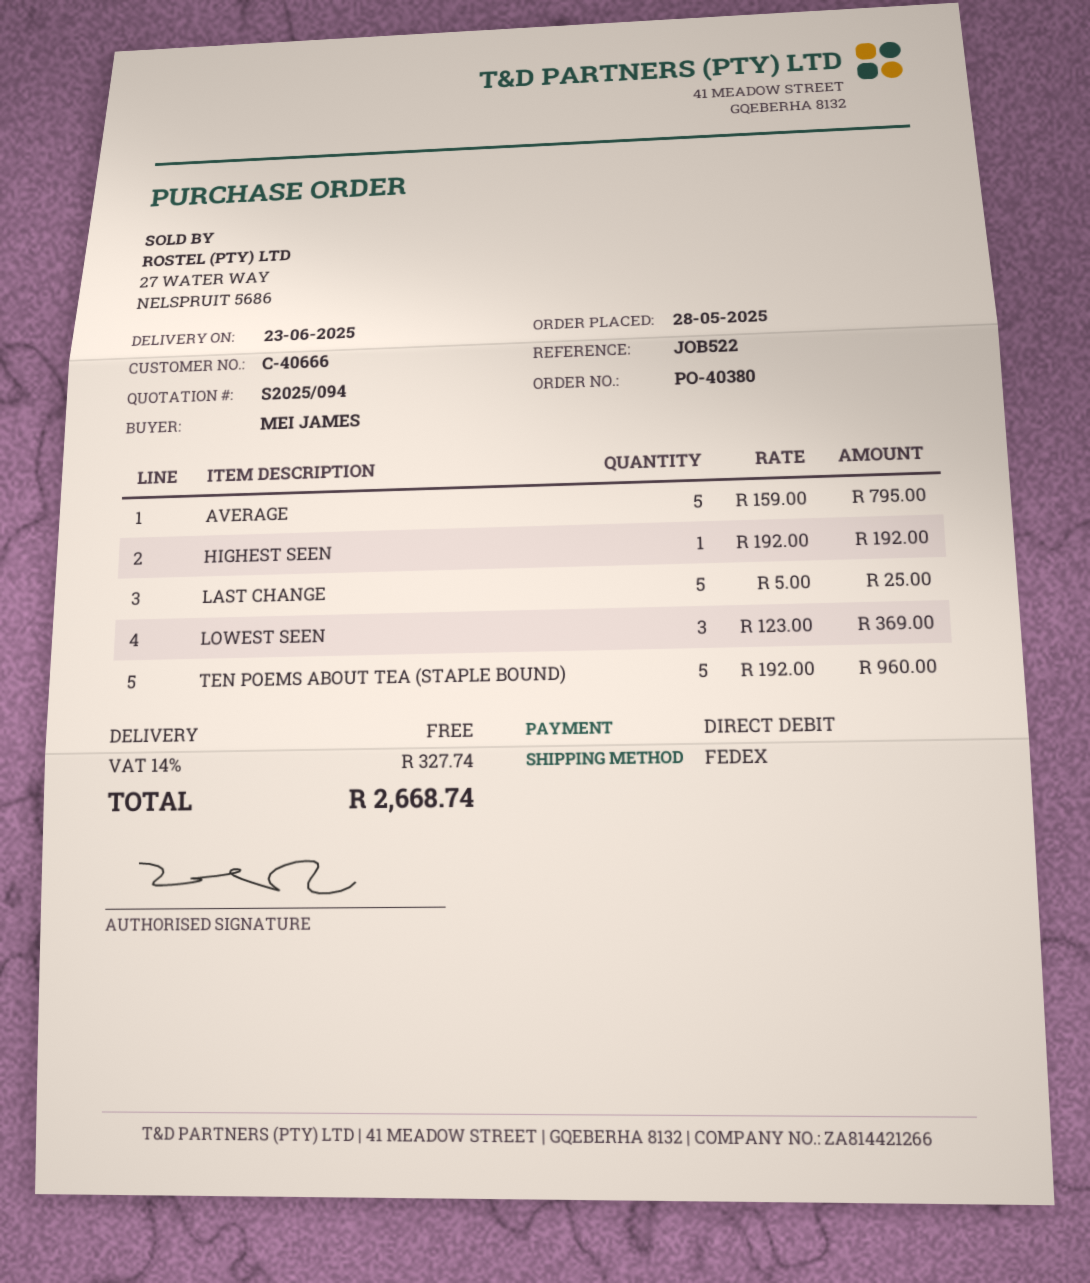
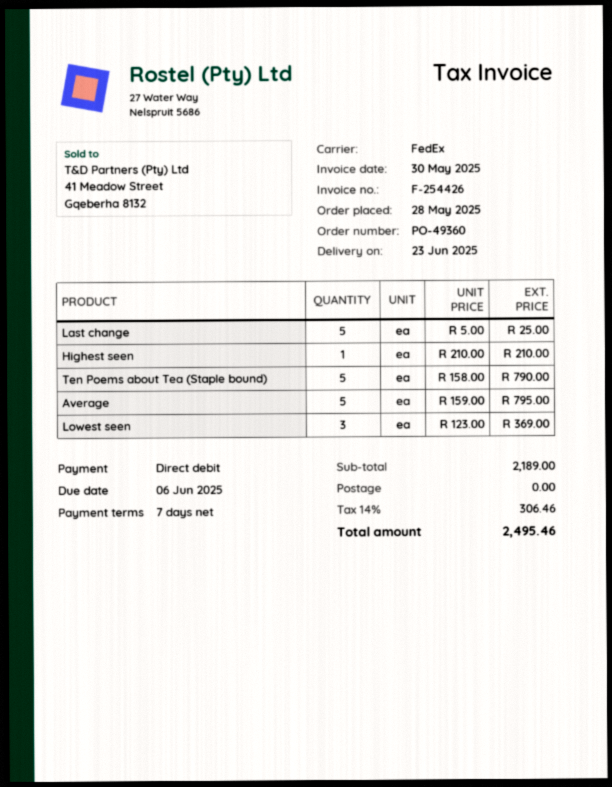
order number: PO-40380 -> PO-49360
HIGHEST SEEN: 1 x 192.00 = 192.00 -> 1 x 210.00 = 210.00
TEN POEMS ABOUT TEA (STAPLE BOUND): 5 x 192.00 = 960.00 -> 5 x 158.00 = 790.00
tax: 14% = 327.74 -> 14% = 306.46
total: 2668.74 -> 2495.46

